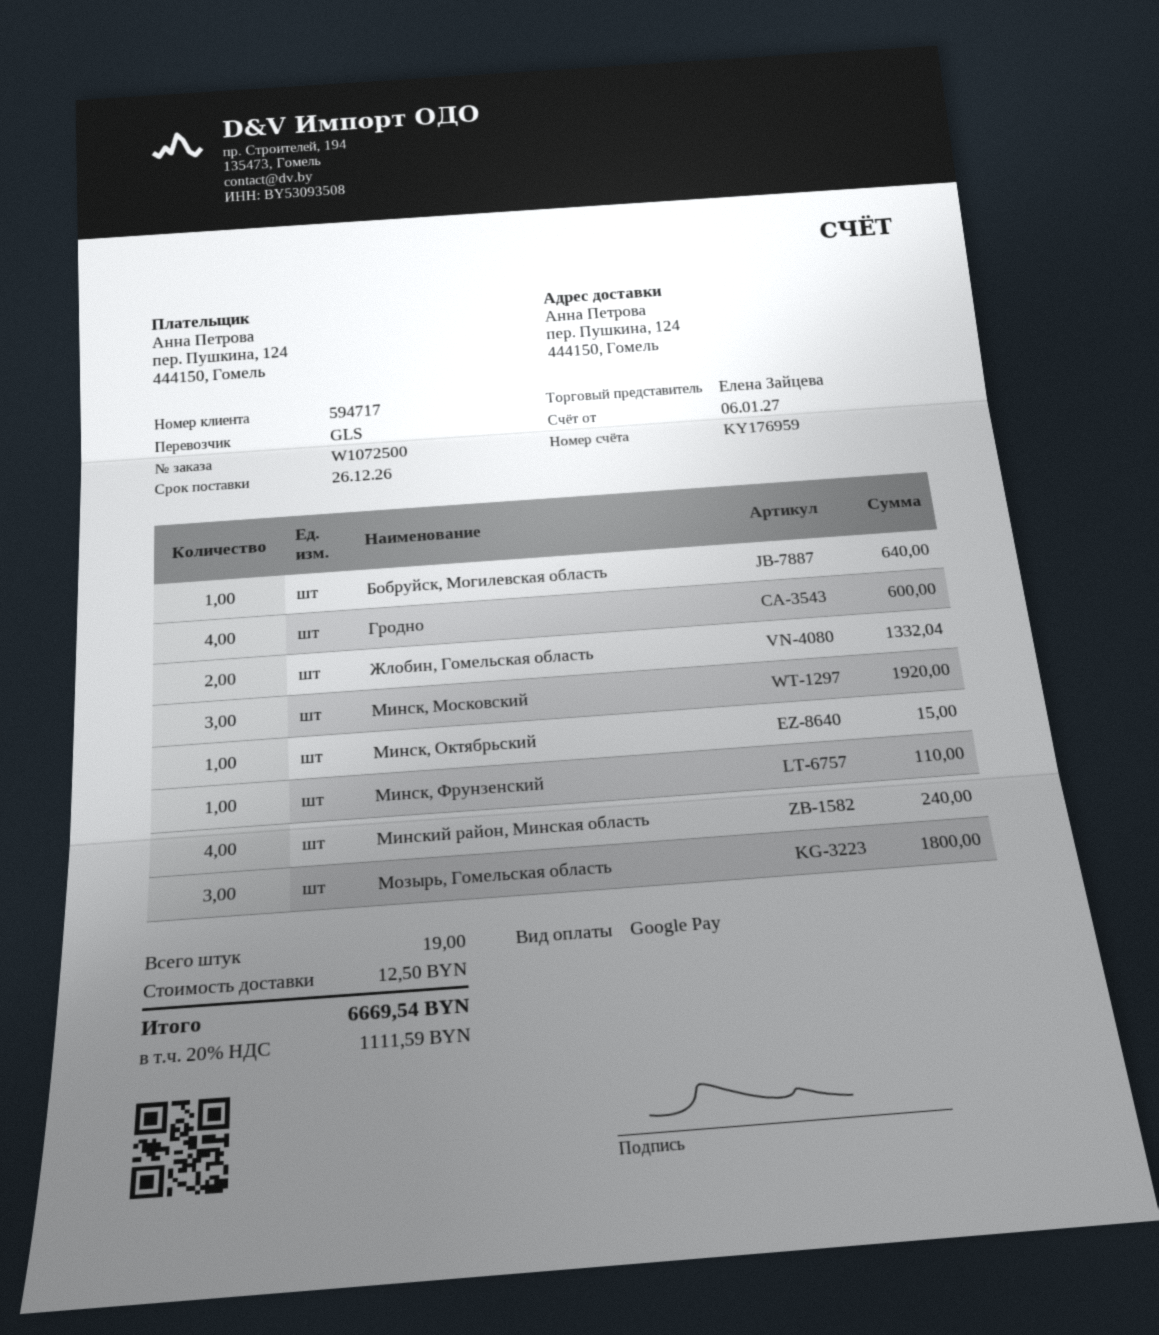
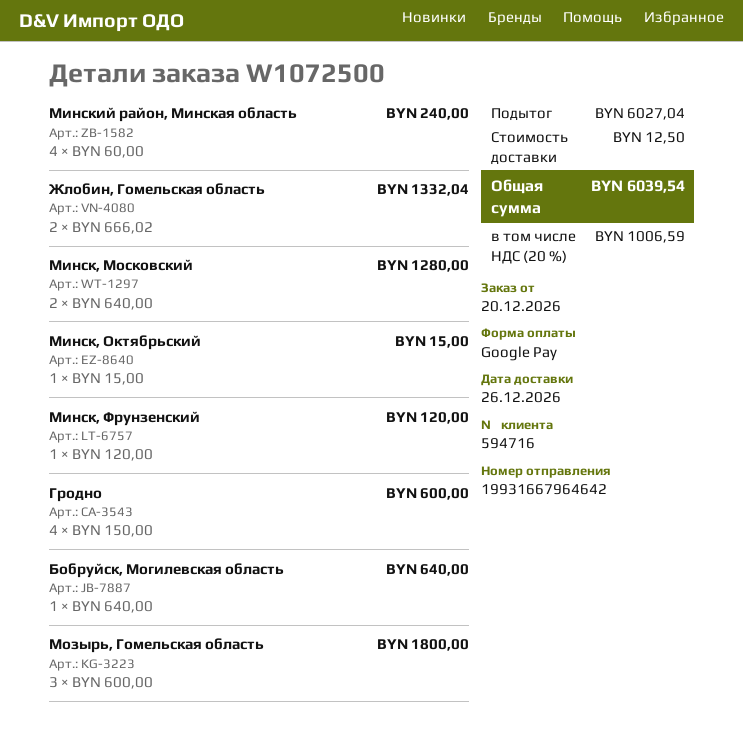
customer number: 594717 -> 594716
Минск, Московский: 3 for 1920.00 -> 2 for 1280.00
Минск, Фрунзенский: 1 for 110.00 -> 1 for 120.00
tax: 20% = 1111.59 -> 20% = 1006.59
total: 6669.54 -> 6039.54

